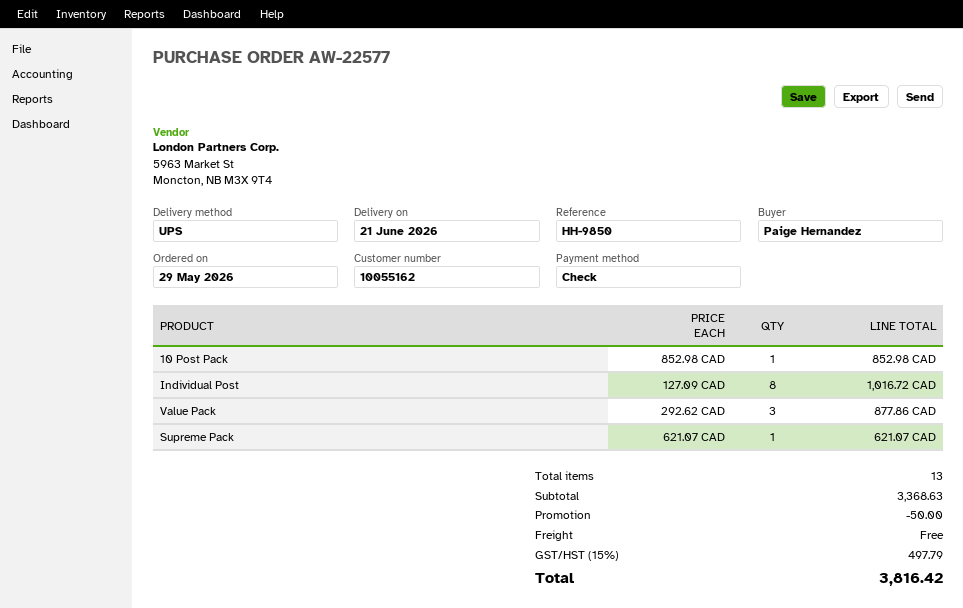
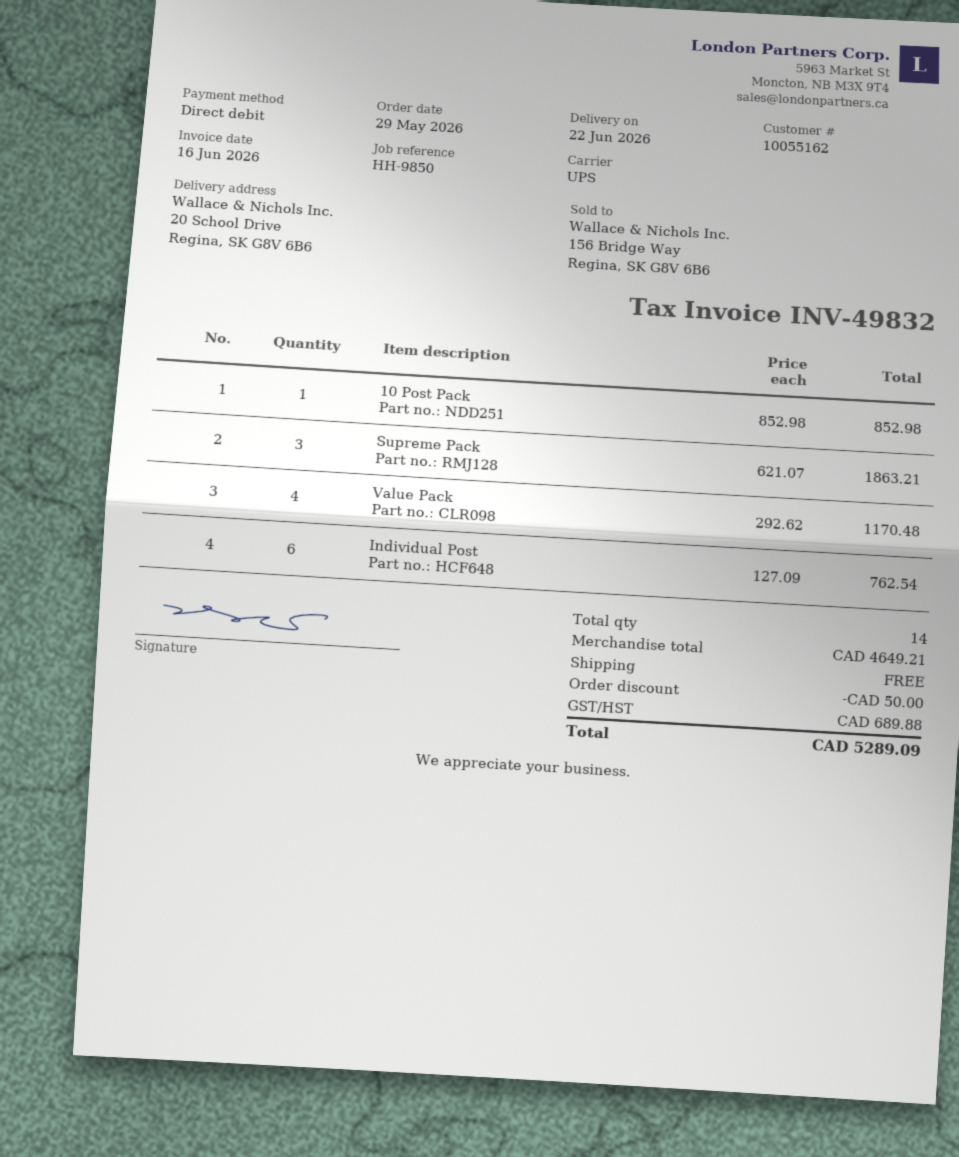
delivery date: 2026-06-21 -> 2026-06-22
payment method: cheque -> direct debit
Individual Post: 8 x 127.09 = 1016.72 -> 6 x 127.09 = 762.54
Value Pack: 3 x 292.62 = 877.86 -> 4 x 292.62 = 1170.48
Supreme Pack: 1 x 621.07 = 621.07 -> 3 x 621.07 = 1863.21
total quantity: 13 -> 14
subtotal: 3368.63 -> 4649.21
tax: 497.79 -> 689.88
total: 3816.42 -> 5289.09

